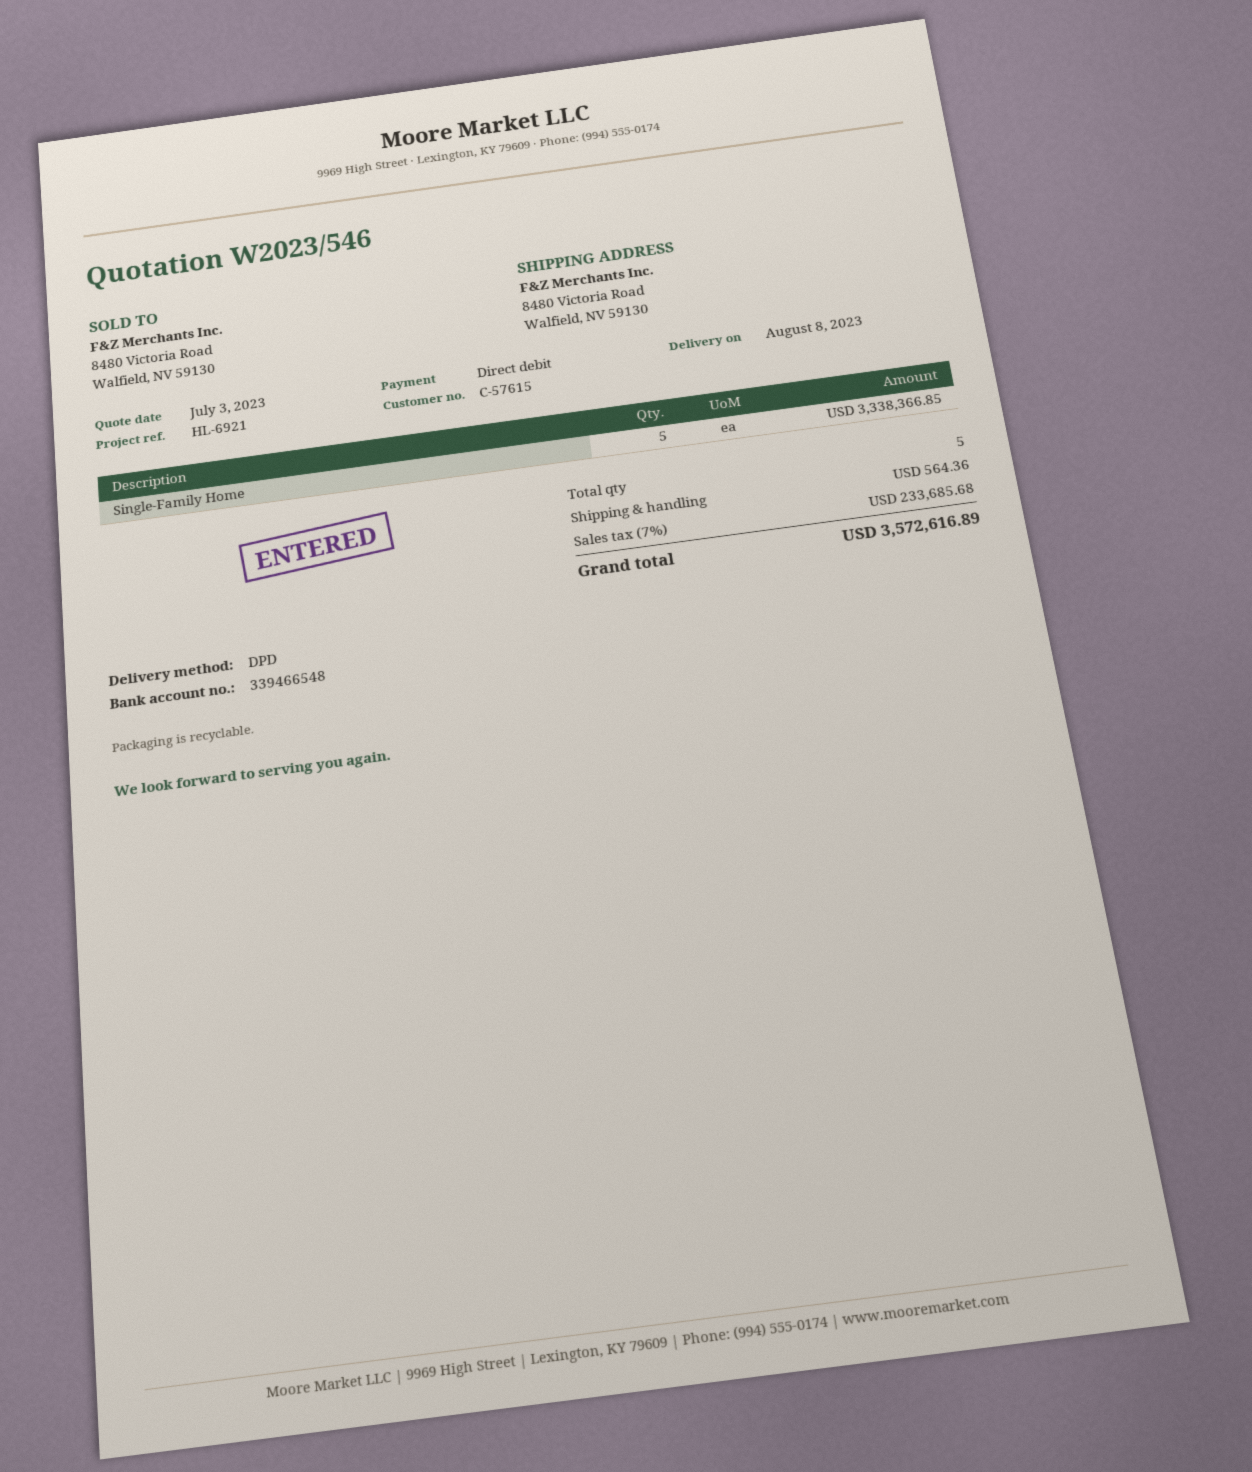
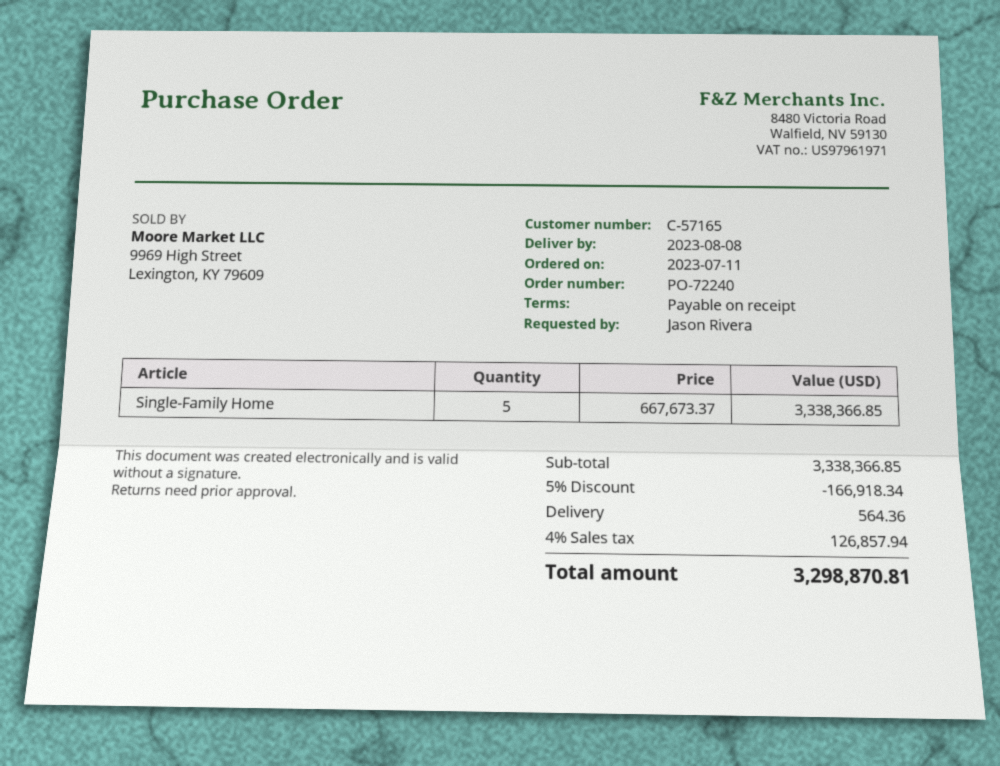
customer number: C-57615 -> C-57165
discount: none -> 5% = 166918.34
tax: 7% = 233685.68 -> 4% = 126857.94
total: 3572616.89 -> 3298870.81

